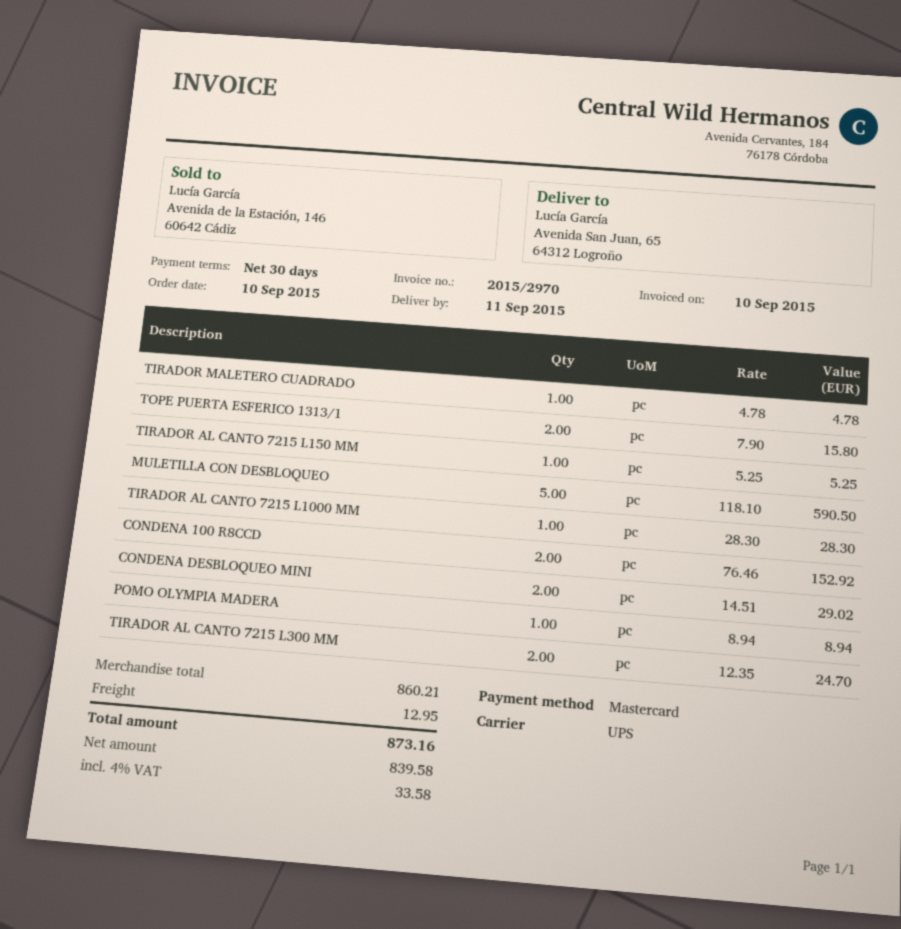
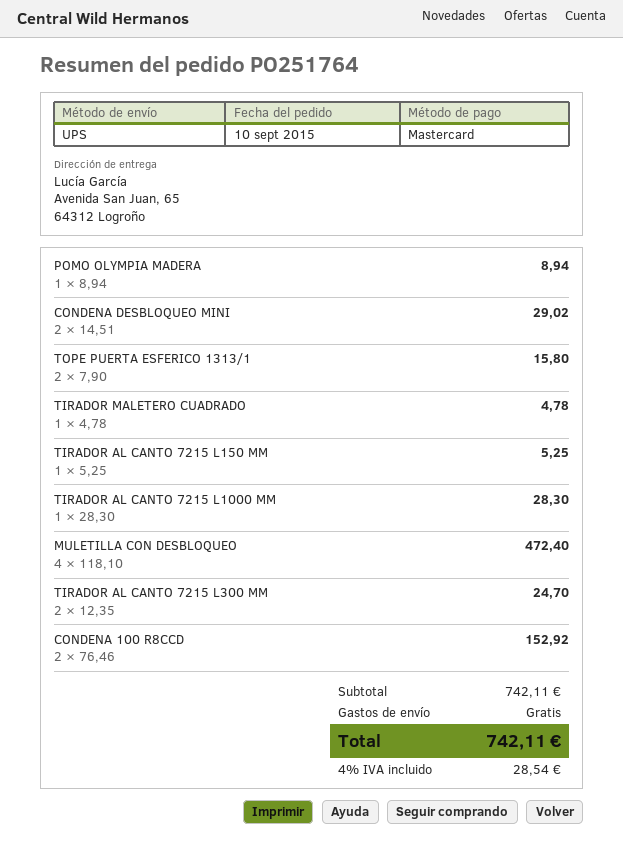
MULETILLA CON DESBLOQUEO: 5 x 118.10 = 590.50 -> 4 x 118.10 = 472.40
subtotal: 860.21 -> 742.11
shipping: 12.95 -> 0.00
tax: 4% = 33.58 -> 4% = 28.54
total: 873.16 -> 742.11

